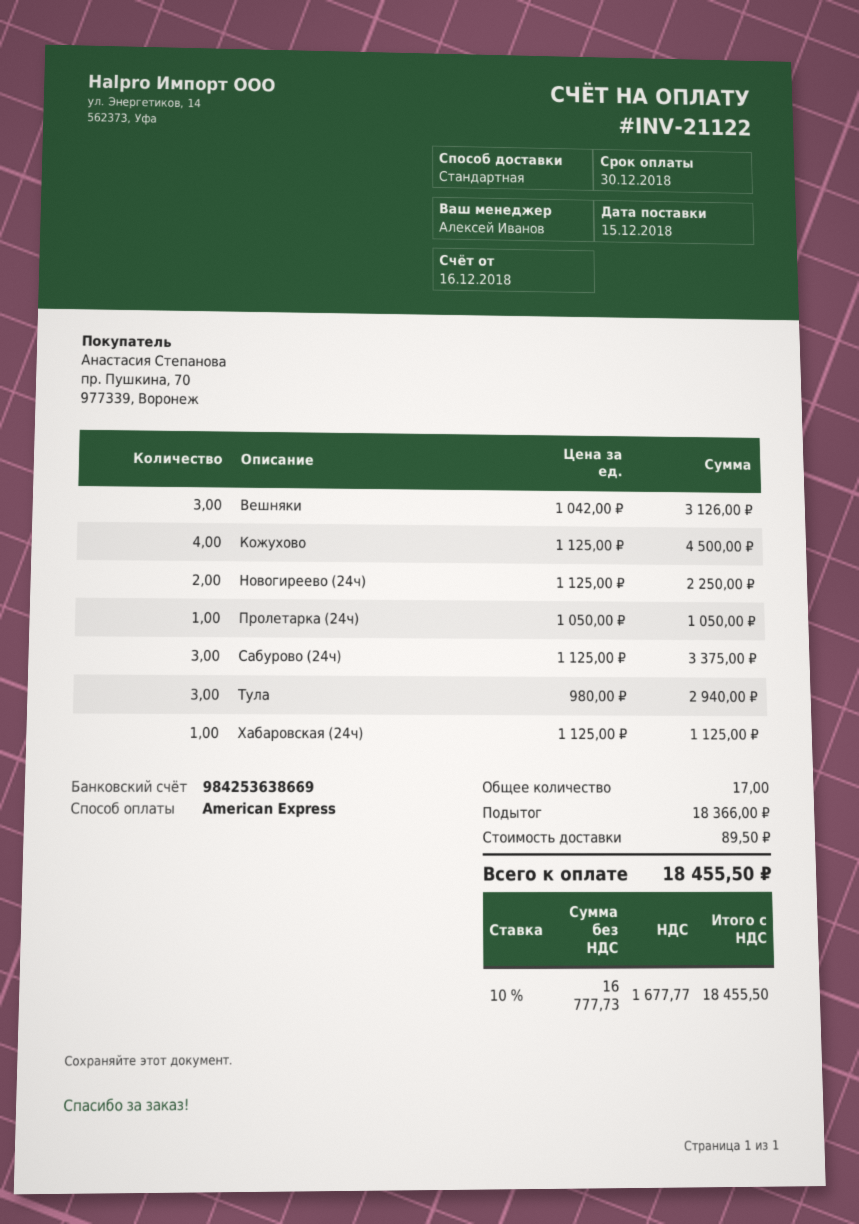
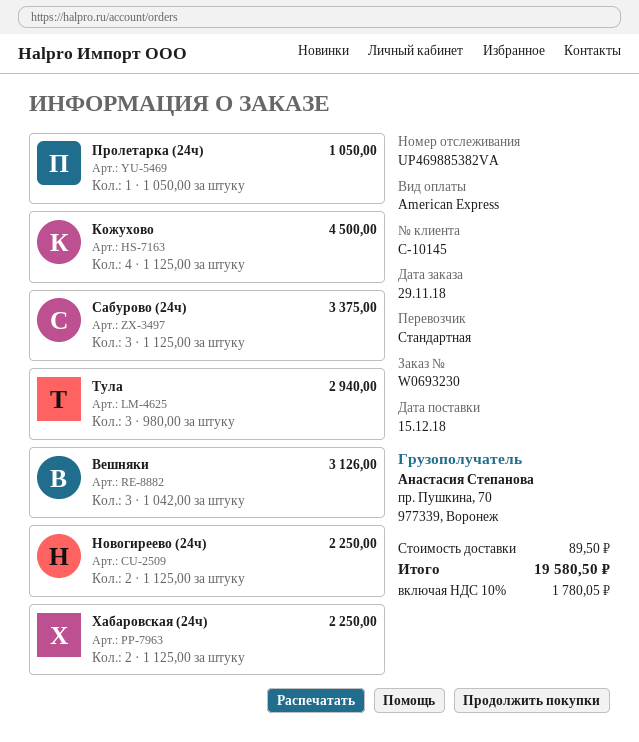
Хабаровская (24ч): 1 x 1125.00 = 1125.00 -> 2 x 1125.00 = 2250.00
tax: 10% = 1677.77 -> 10% = 1780.05
total: 18455.50 -> 19580.50

